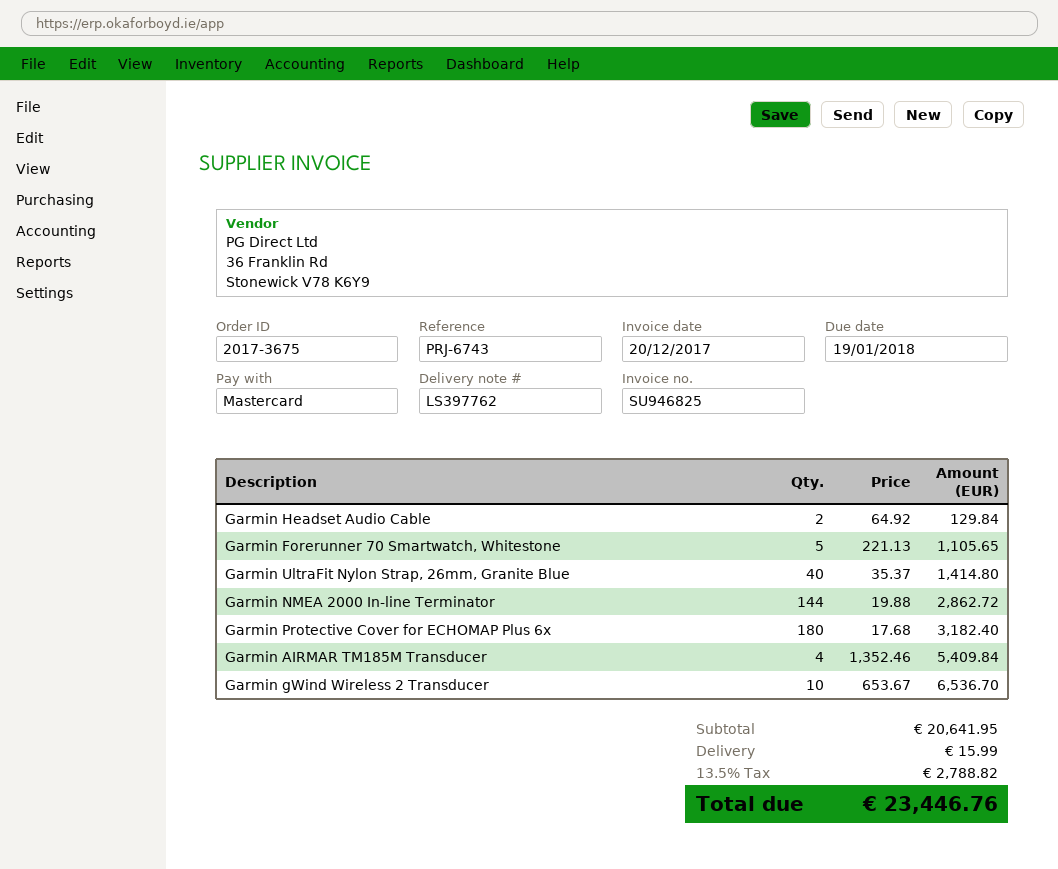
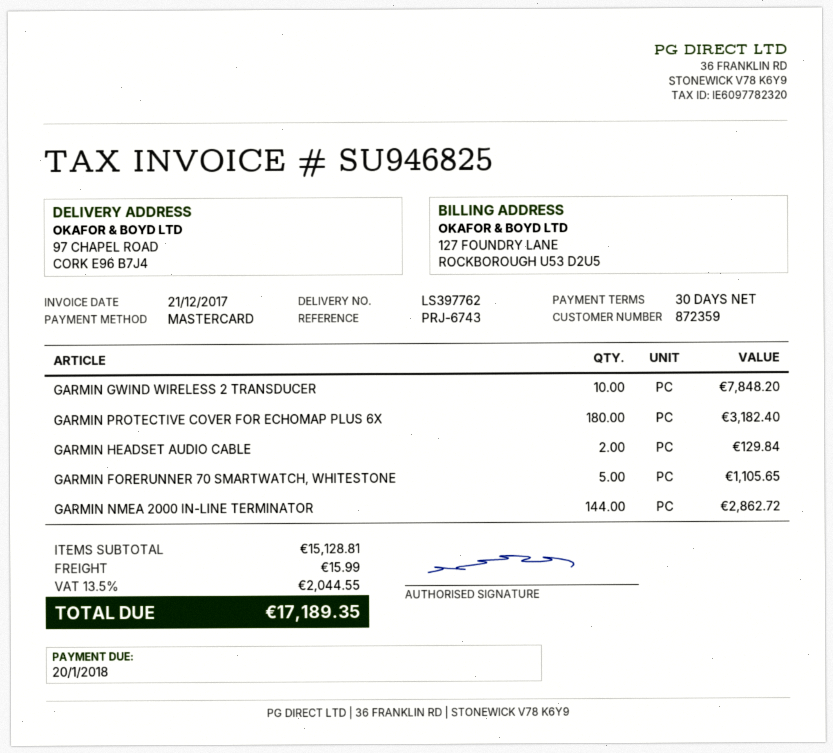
invoice date: 2017-12-20 -> 2017-12-21
due date: 2018-01-19 -> 2018-01-20
Garmin UltraFit Nylon Strap, 26mm, Granite Blue: 40 for 1414.80 -> none
Garmin AIRMAR TM185M Transducer: 4 for 5409.84 -> none
Garmin gWind Wireless 2 Transducer: 10 for 6536.70 -> 10 for 7848.20
subtotal: 20641.95 -> 15128.81
tax: 13.5% = 2788.82 -> 13.5% = 2044.55
total: 23446.76 -> 17189.35

